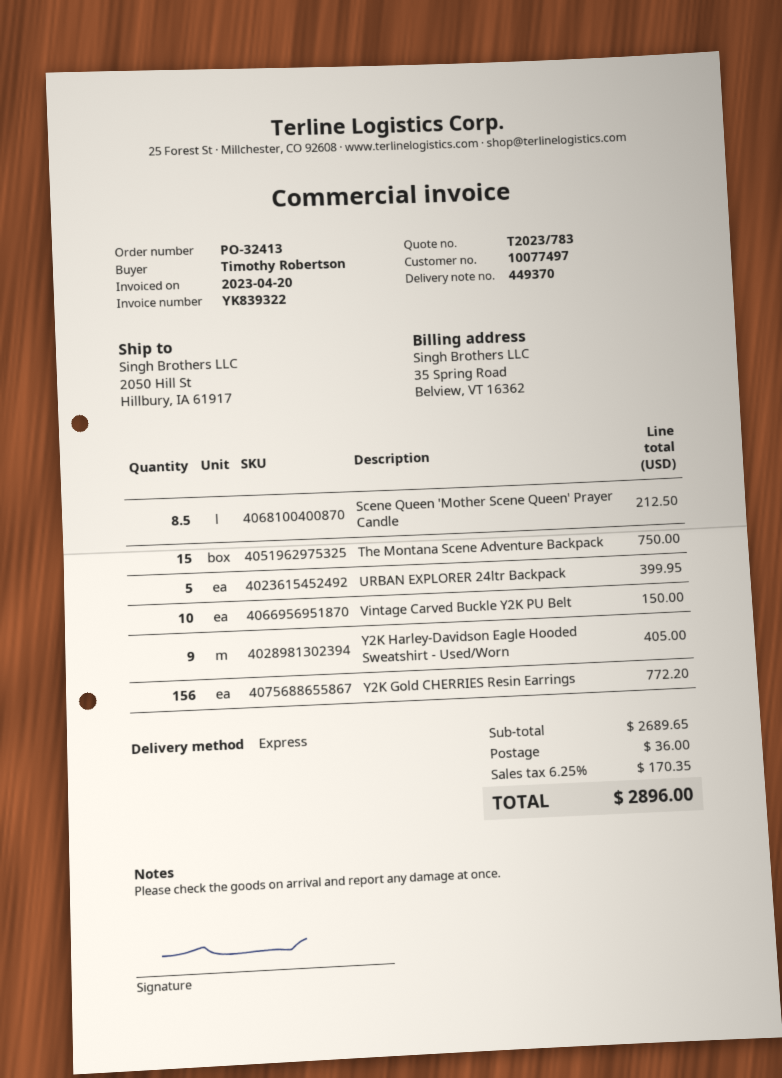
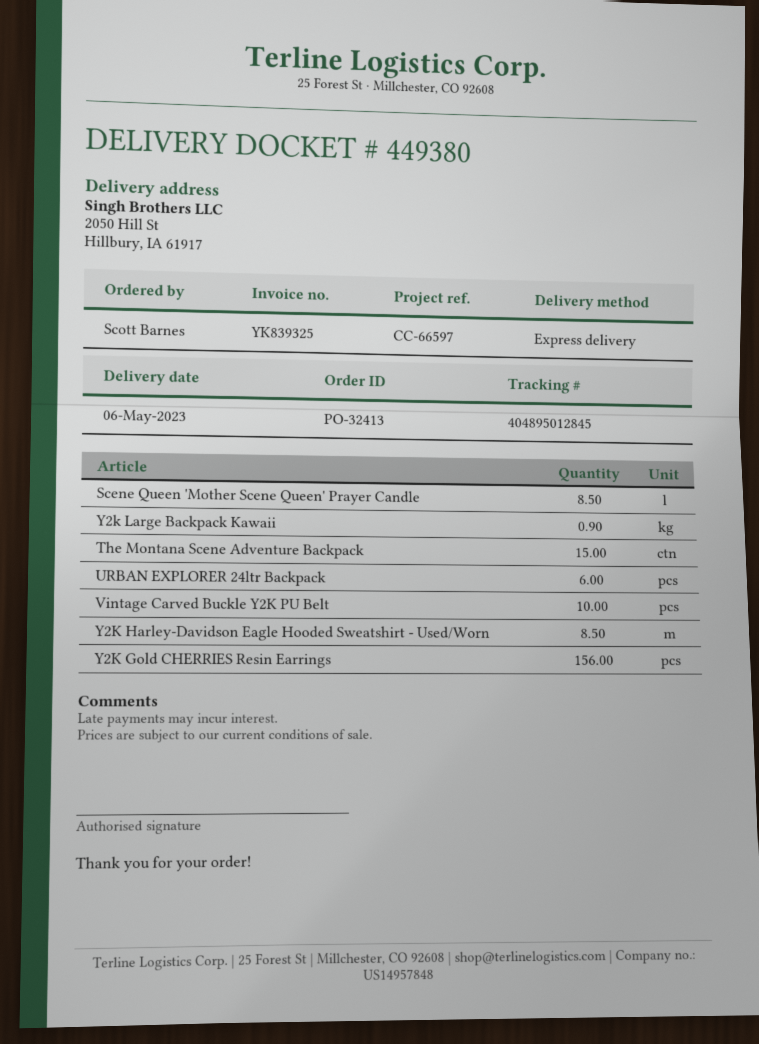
delivery note number: 449370 -> 449380
invoice number: YK839322 -> YK839325
ordered by: Timothy Robertson -> Scott Barnes
URBAN EXPLORER 24ltr Backpack: 5 -> 6
Y2K Harley-Davidson Eagle Hooded Sweatshirt - Used/Worn: 9 -> 8.5
Y2k Large Backpack Kawaii: none -> 0.9

